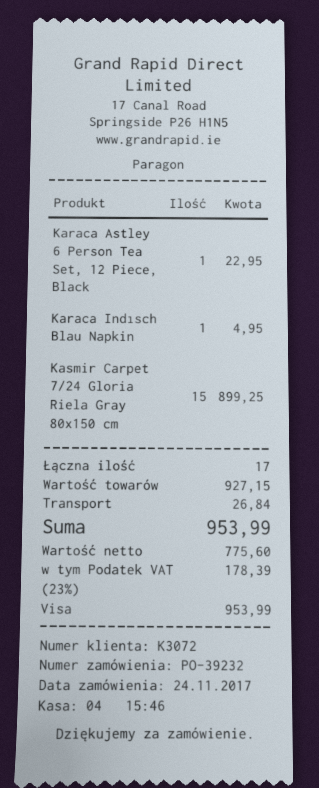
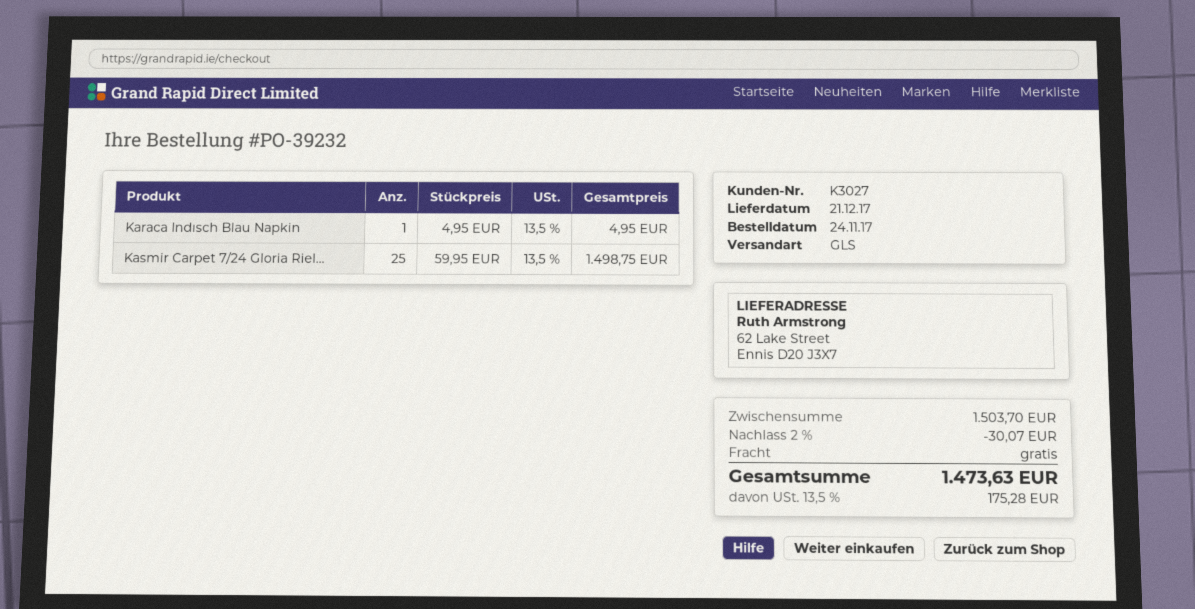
customer number: K3072 -> K3027
Karaca Astley 6 Person Tea Set, 12 Piece, Black: 1 for 22.95 -> none
Kasmir Carpet 7/24 Gloria Riela Gray 80x150 cm: 15 for 899.25 -> 25 for 1498.75
subtotal: 927.15 -> 1503.70
discount: none -> 2% = 30.07
shipping: 26.84 -> 0.00
tax: 23% = 178.39 -> 13.5% = 175.28
total: 953.99 -> 1473.63

